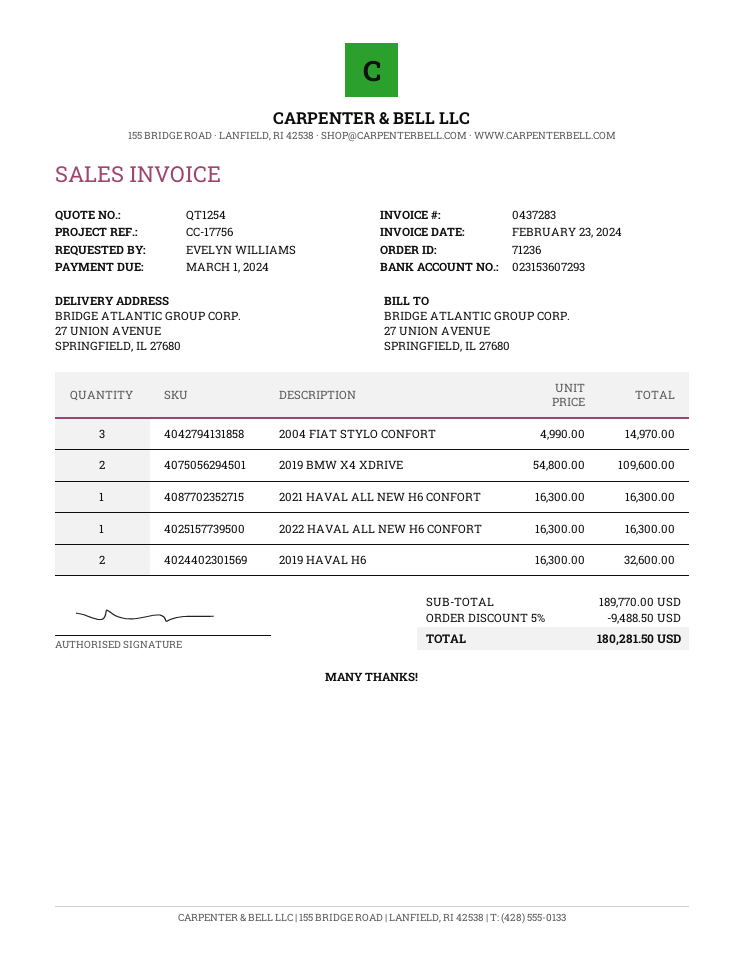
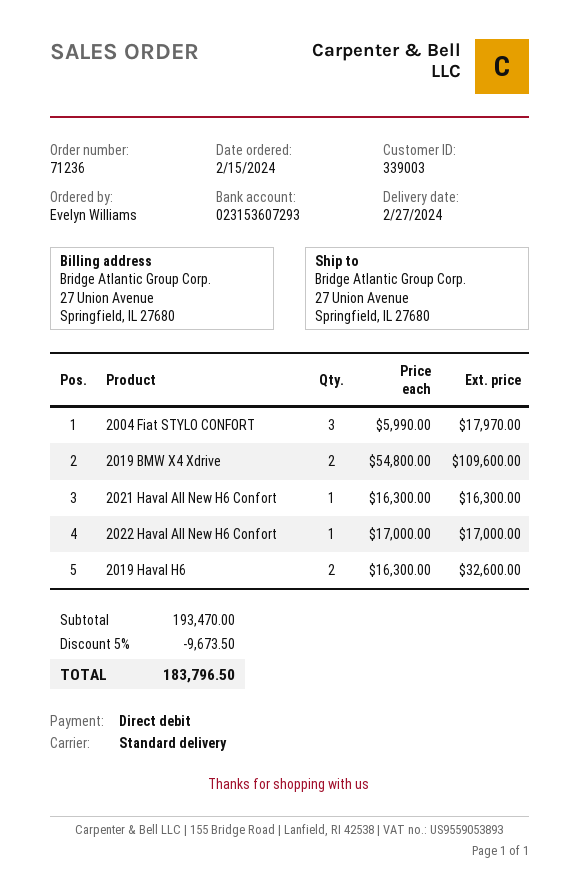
2004 FIAT STYLO CONFORT: 3 x 4990.00 = 14970.00 -> 3 x 5990.00 = 17970.00
2022 HAVAL ALL NEW H6 CONFORT: 1 x 16300.00 = 16300.00 -> 1 x 17000.00 = 17000.00
subtotal: 189770.00 -> 193470.00
discount: 5% = 9488.50 -> 5% = 9673.50
total: 180281.50 -> 183796.50

